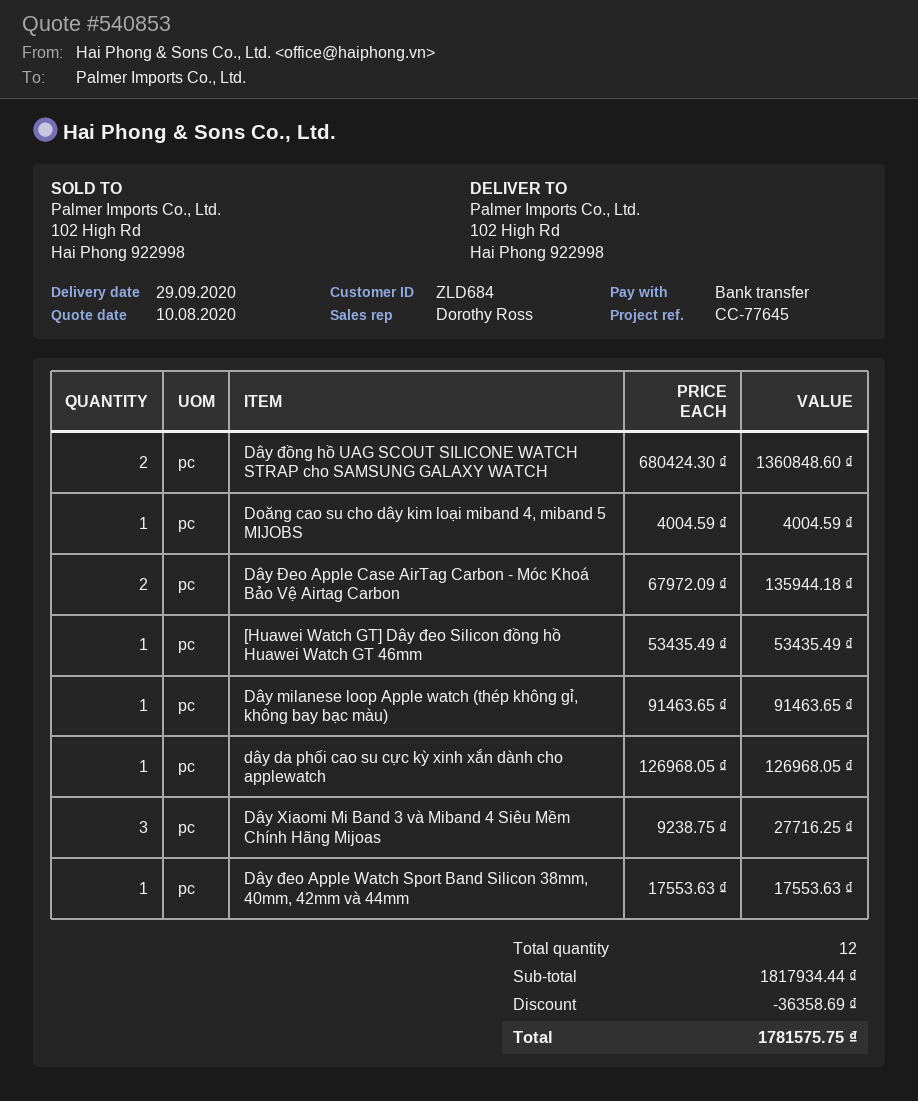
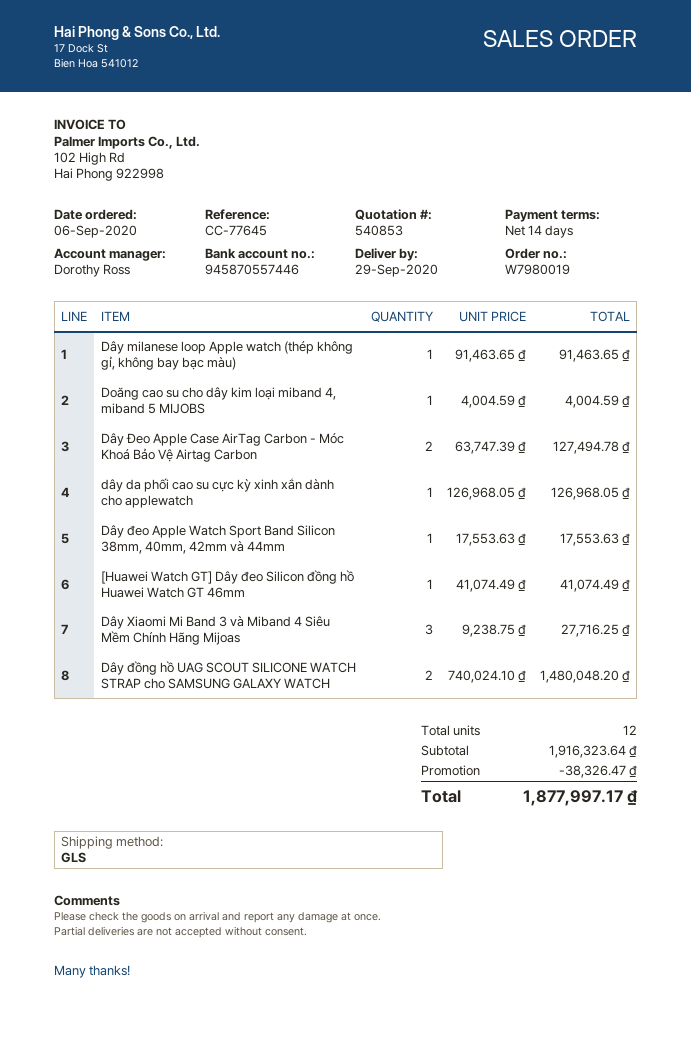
Dây đồng hồ UAG SCOUT SILICONE WATCH STRAP cho SAMSUNG GALAXY WATCH: 2 x 680424.30 = 1360848.60 -> 2 x 740024.10 = 1480048.20
Dây Đeo Apple Case AirTag Carbon - Móc Khoá Bảo Vệ Airtag Carbon: 2 x 67972.09 = 135944.18 -> 2 x 63747.39 = 127494.78
[Huawei Watch GT] Dây đeo Silicon đồng hồ Huawei Watch GT 46mm: 1 x 53435.49 = 53435.49 -> 1 x 41074.49 = 41074.49
subtotal: 1817934.44 -> 1916323.64
discount: 36358.69 -> 38326.47
total: 1781575.75 -> 1877997.17

